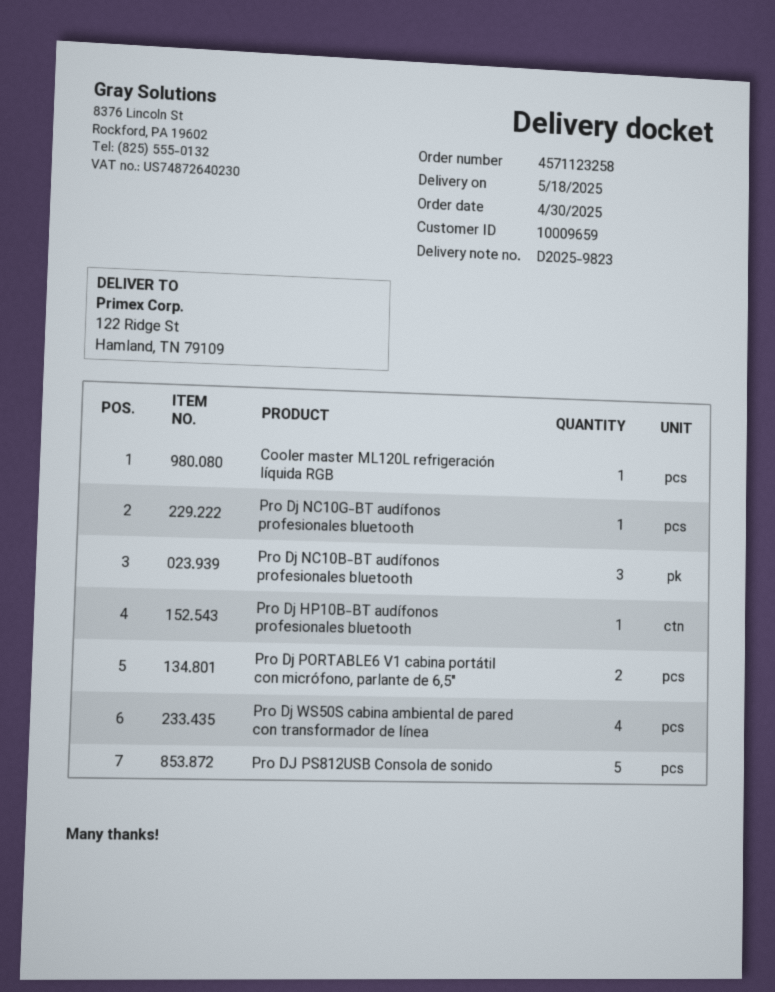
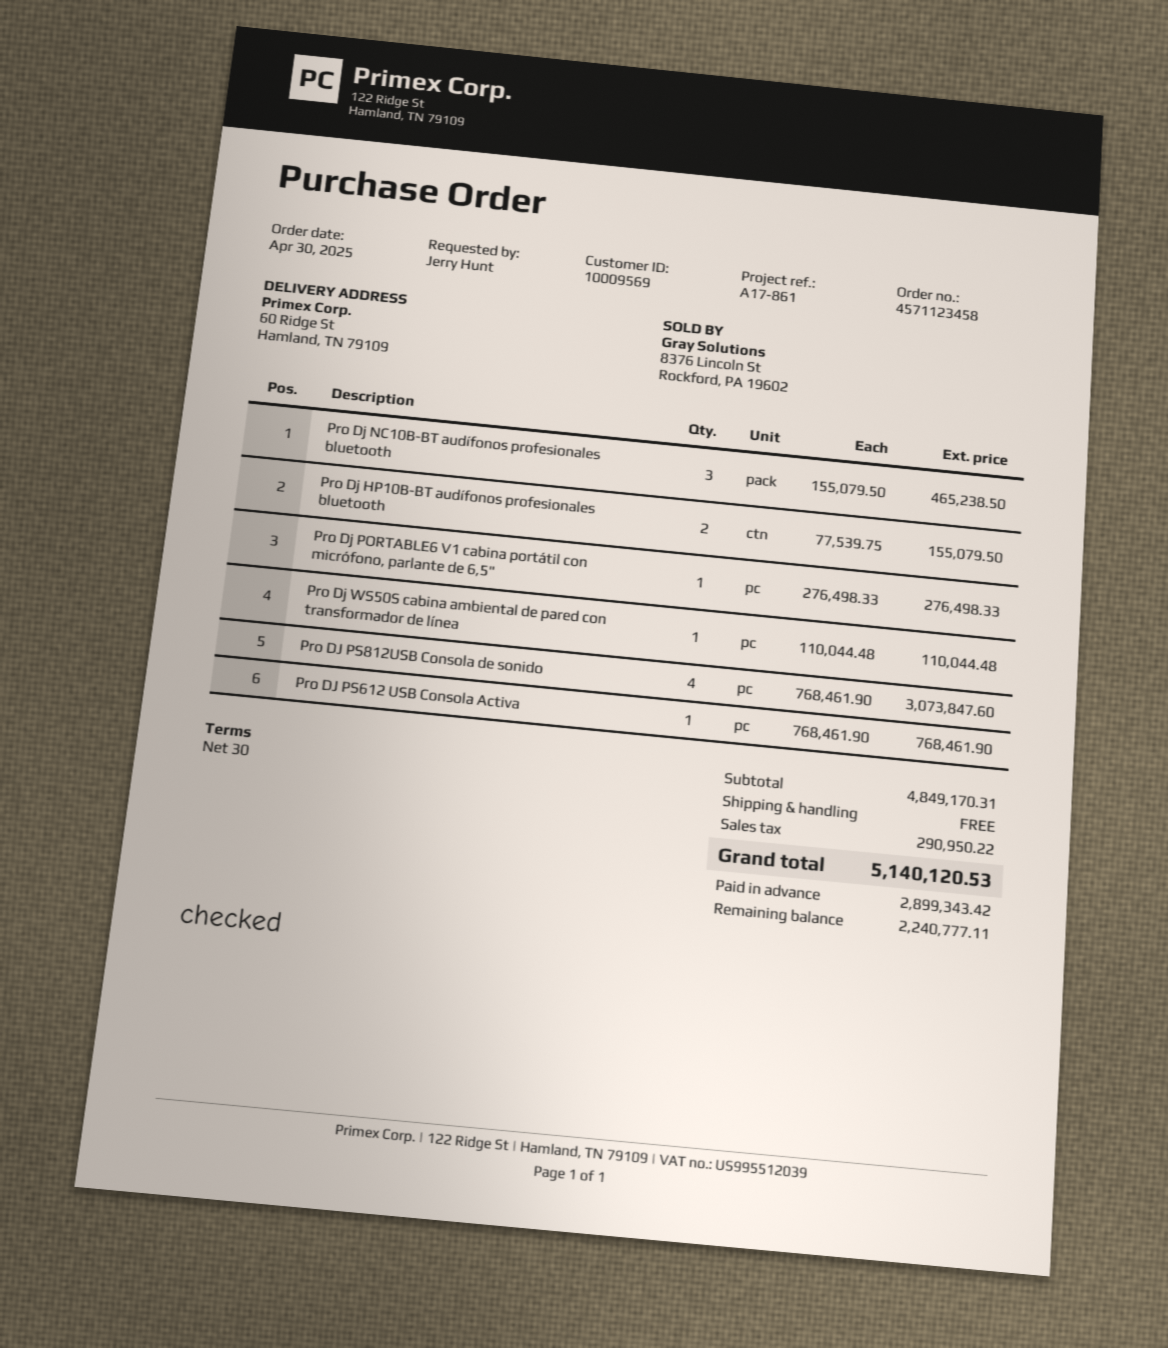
order number: 4571123258 -> 4571123458
customer number: 10009659 -> 10009569
ship to: 122 Ridge St, Hamland, TN 79109 -> 60 Ridge St, Hamland, TN 79109
Cooler master ML120L refrigeración líquida RGB: 1 -> none
Pro Dj NC10G-BT audífonos profesionales bluetooth: 1 -> none
Pro Dj HP10B-BT audífonos profesionales bluetooth: 1 -> 2
Pro Dj PORTABLE6 V1 cabina portátil con micrófono, parlante de 6,5": 2 -> 1
Pro Dj WS50S cabina ambiental de pared con transformador de línea: 4 -> 1
Pro DJ PS812USB Consola de sonido: 5 -> 4
Pro DJ PS612 USB Consola Activa: none -> 1

